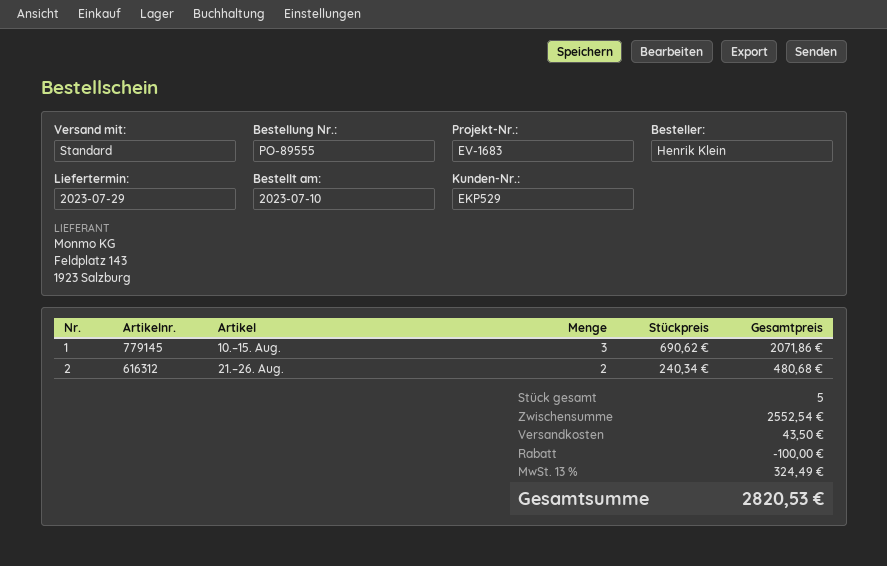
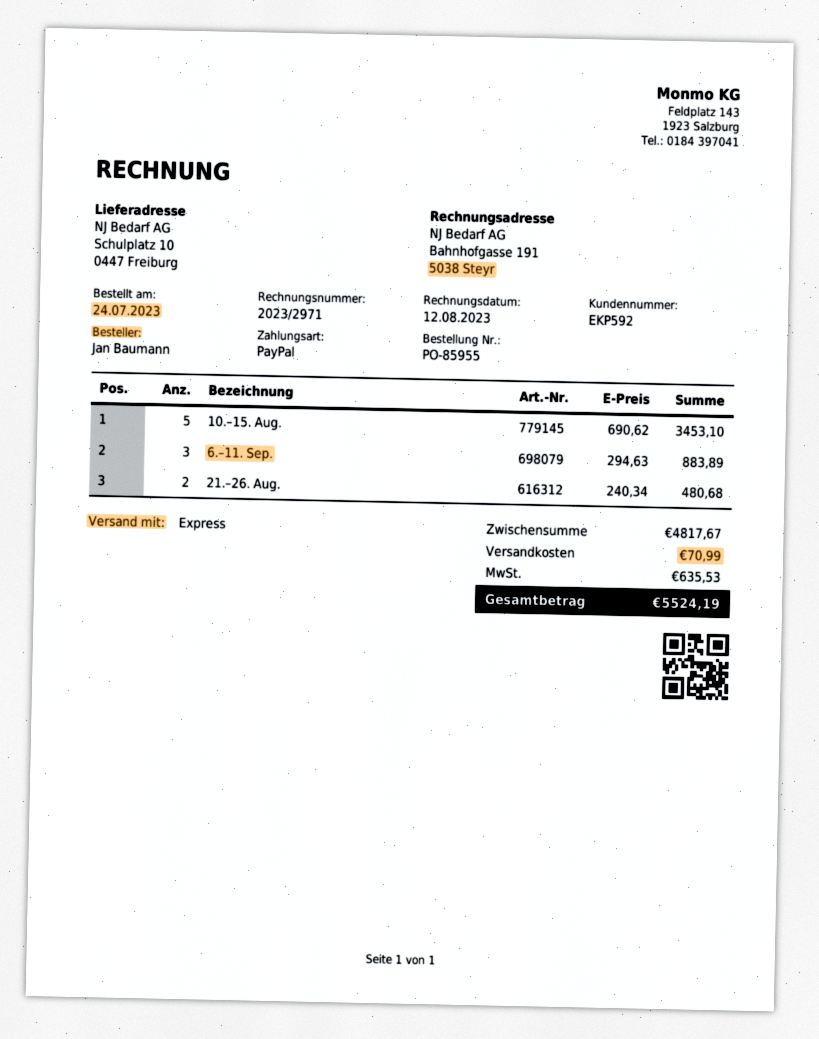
order number: PO-89555 -> PO-85955
order date: 2023-07-10 -> 2023-07-24
customer number: EKP529 -> EKP592
ordered by: Henrik Klein -> Jan Baumann
shipping method: standard -> express
10.–15. Aug.: 3 x 690.62 = 2071.86 -> 5 x 690.62 = 3453.10
6.–11. Sep.: none -> 3 x 294.63 = 883.89
subtotal: 2552.54 -> 4817.67
discount: 100.00 -> none
shipping: 43.50 -> 70.99
tax: 324.49 -> 635.53
total: 2820.53 -> 5524.19

